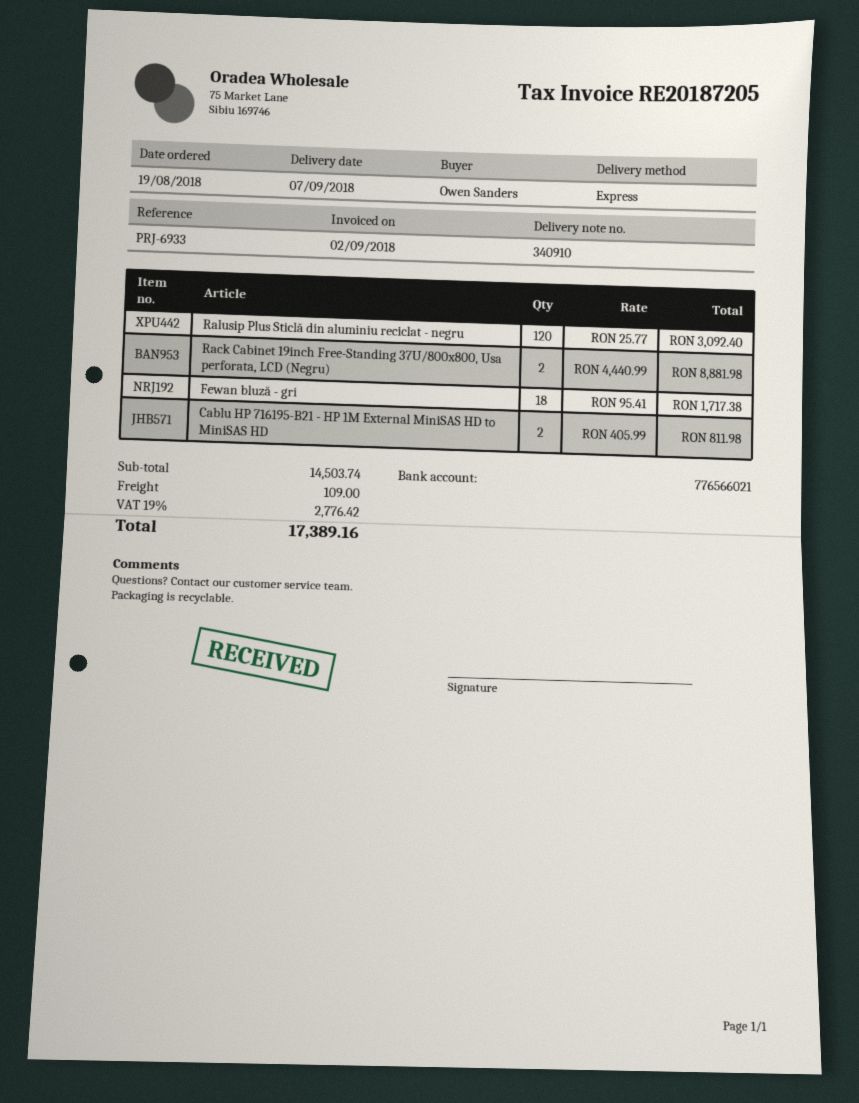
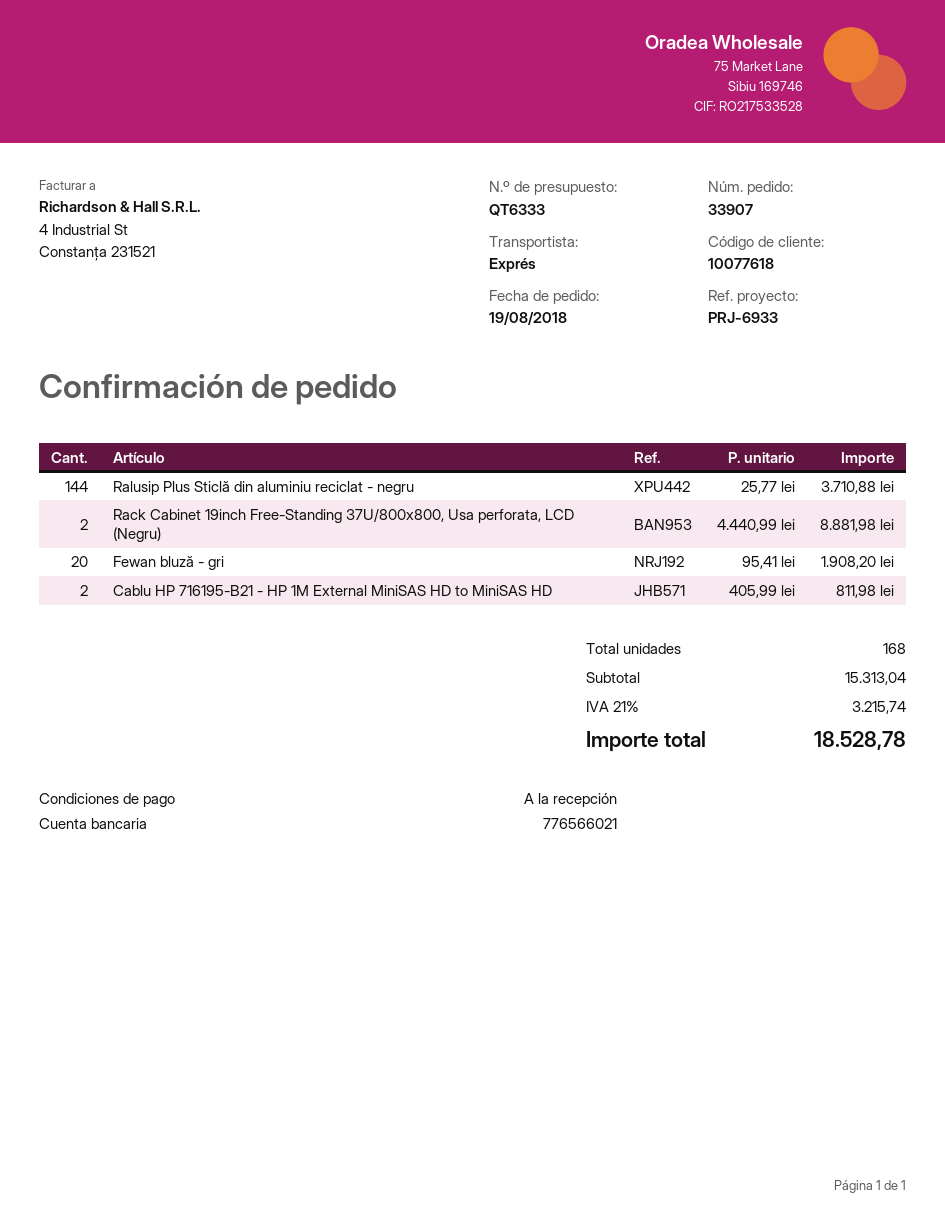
Ralusip Plus Sticlă din aluminiu reciclat - negru: 120 x 25.77 = 3092.40 -> 144 x 25.77 = 3710.88
Fewan bluză - gri: 18 x 95.41 = 1717.38 -> 20 x 95.41 = 1908.20
subtotal: 14503.74 -> 15313.04
shipping: 109.00 -> none
tax: 19% = 2776.42 -> 21% = 3215.74
total: 17389.16 -> 18528.78

